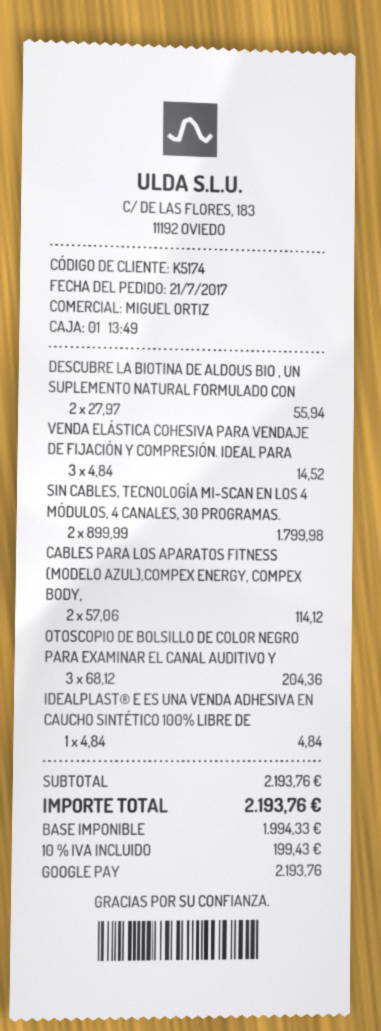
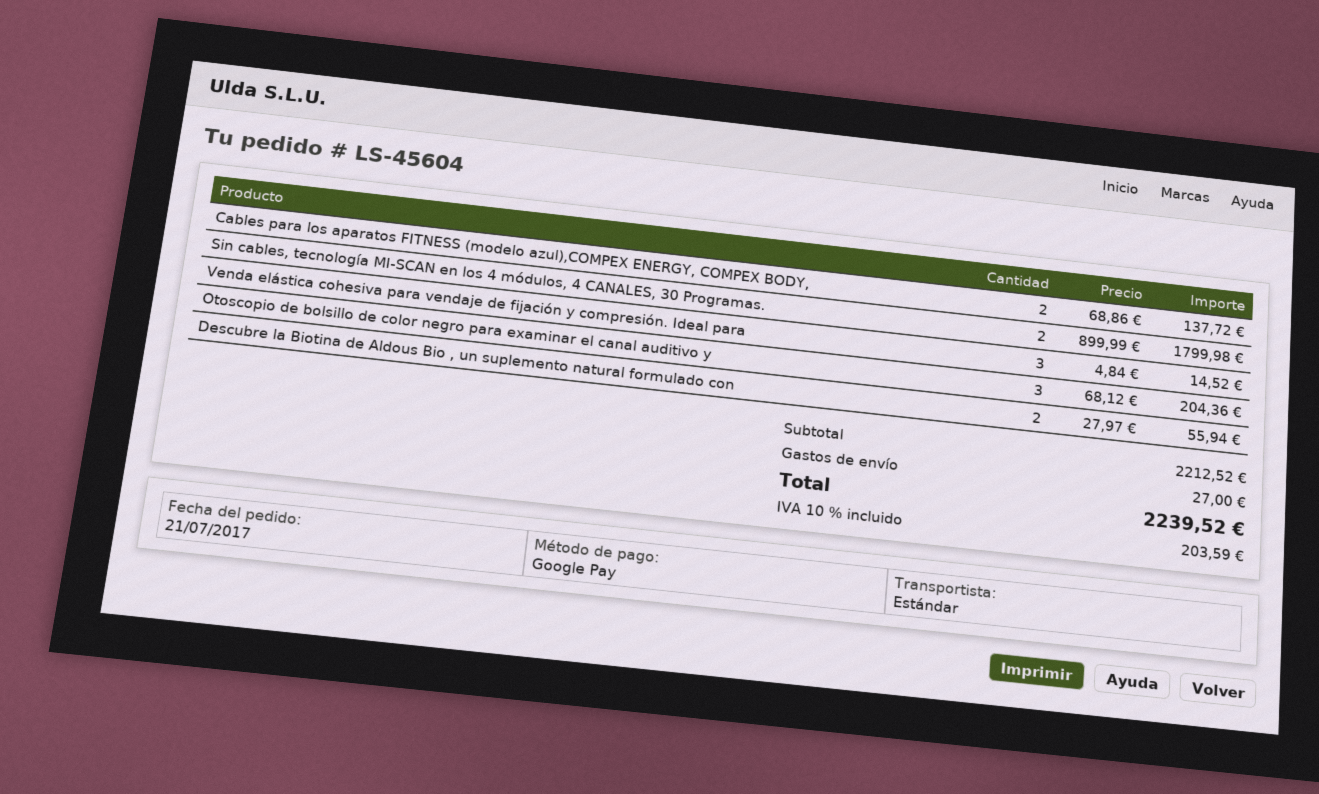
CABLES PARA LOS APARATOS FITNESS (MODELO AZUL),COMPEX ENERGY, COMPEX BODY,: 2 x 57.06 = 114.12 -> 2 x 68.86 = 137.72
IDEALPLAST® E ES UNA VENDA ADHESIVA EN CAUCHO SINTÉTICO 100% LIBRE DE: 1 x 4.84 = 4.84 -> none
subtotal: 2193.76 -> 2212.52
shipping: none -> 27.00
tax: 10% = 199.43 -> 10% = 203.59
total: 2193.76 -> 2239.52

